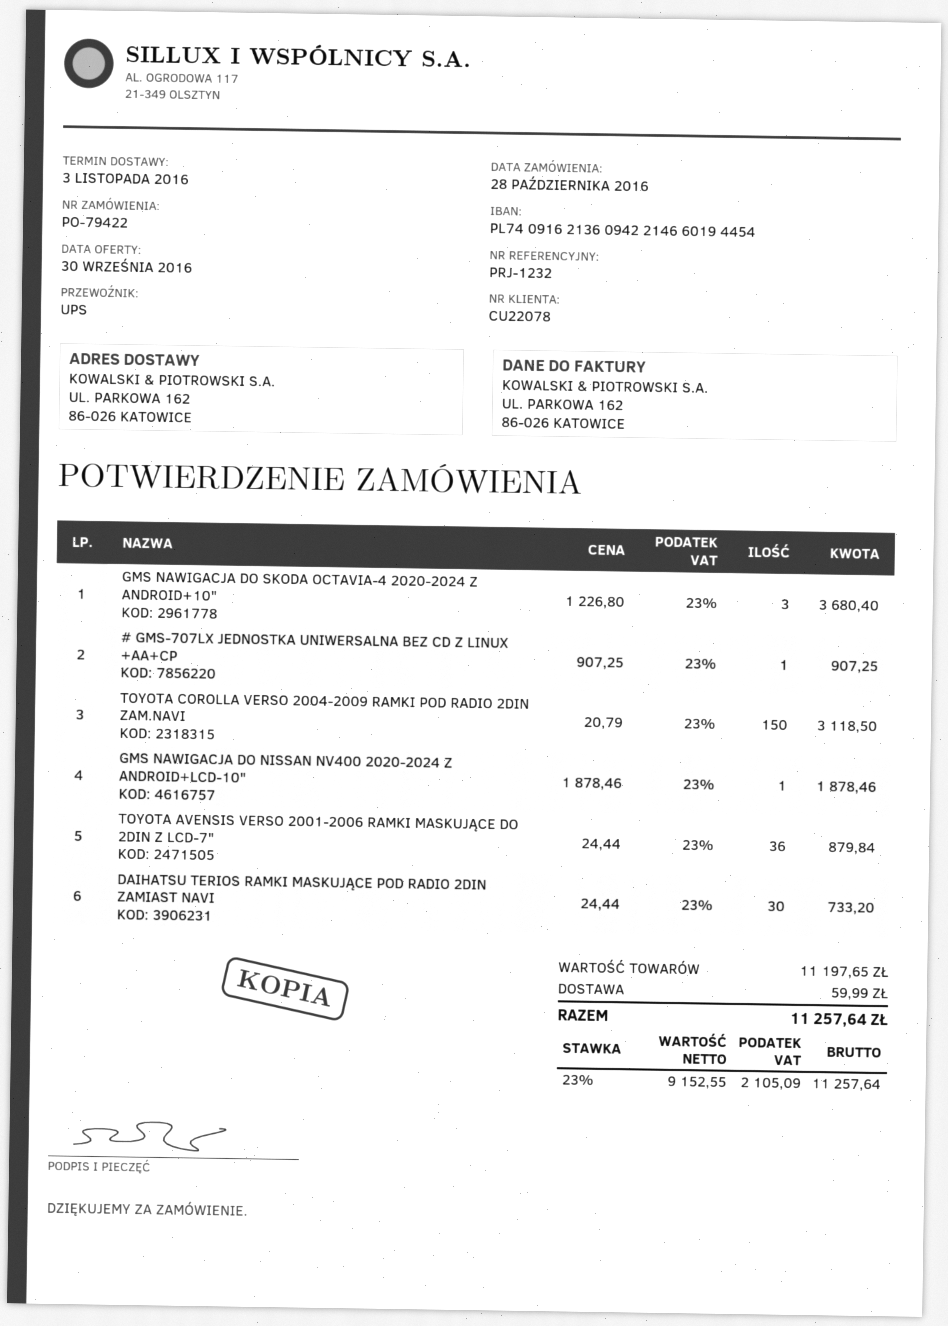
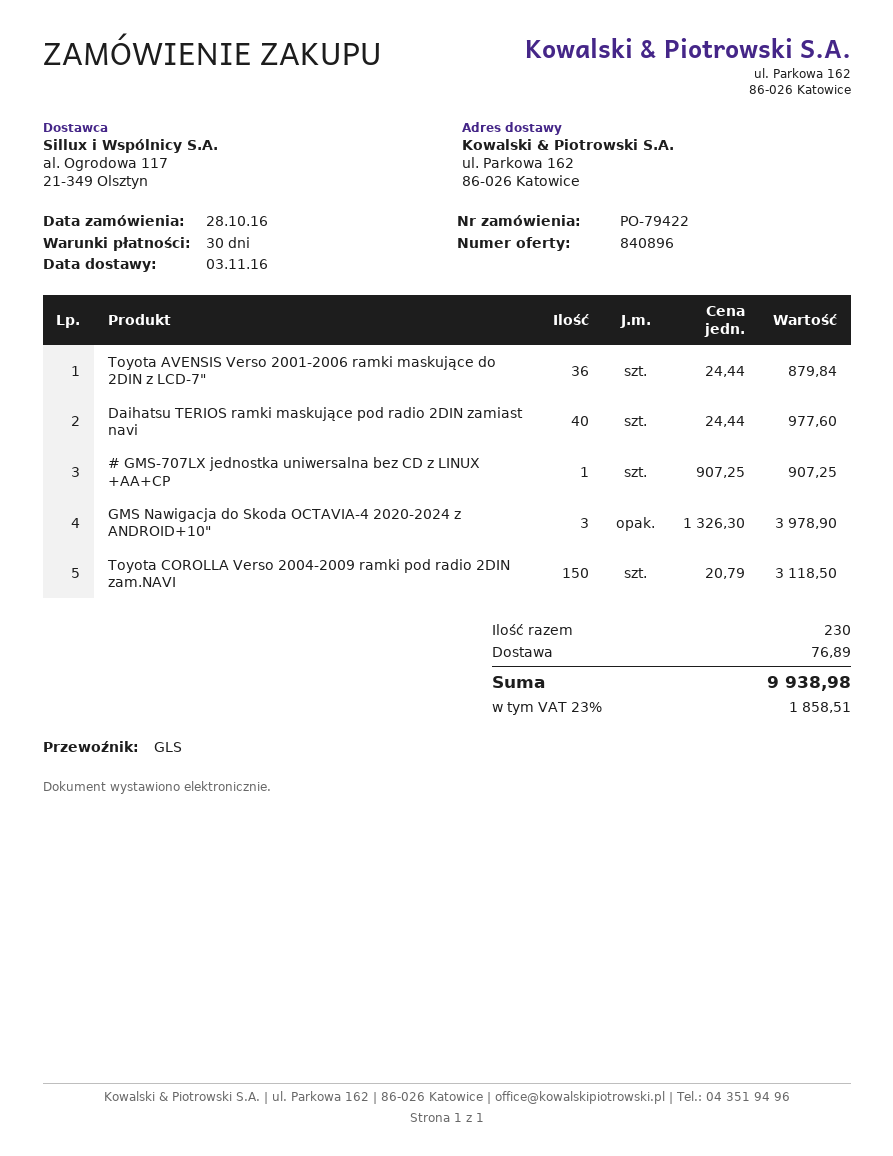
shipping method: UPS -> GLS
GMS NAWIGACJA DO SKODA OCTAVIA-4 2020-2024 Z ANDROID+10": 3 x 1226.80 = 3680.40 -> 3 x 1326.30 = 3978.90
GMS NAWIGACJA DO NISSAN NV400 2020-2024 Z ANDROID+LCD-10": 1 x 1878.46 = 1878.46 -> none
DAIHATSU TERIOS RAMKI MASKUJĄCE POD RADIO 2DIN ZAMIAST NAVI: 30 x 24.44 = 733.20 -> 40 x 24.44 = 977.60
shipping: 59.99 -> 76.89
tax: 23% = 2105.09 -> 23% = 1858.51
total: 11257.64 -> 9938.98

